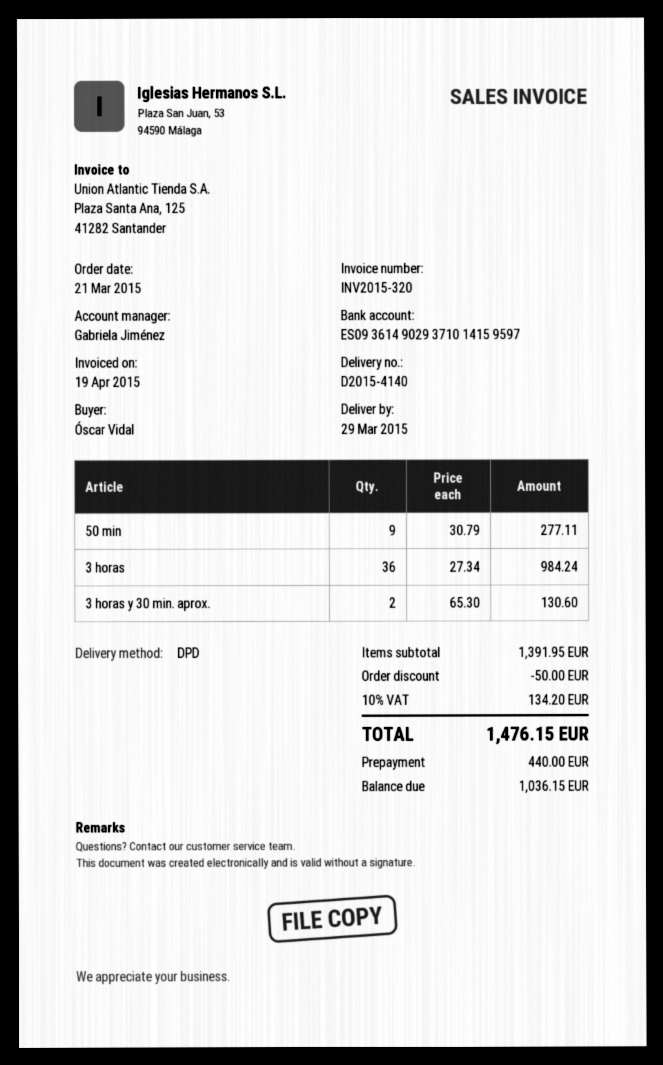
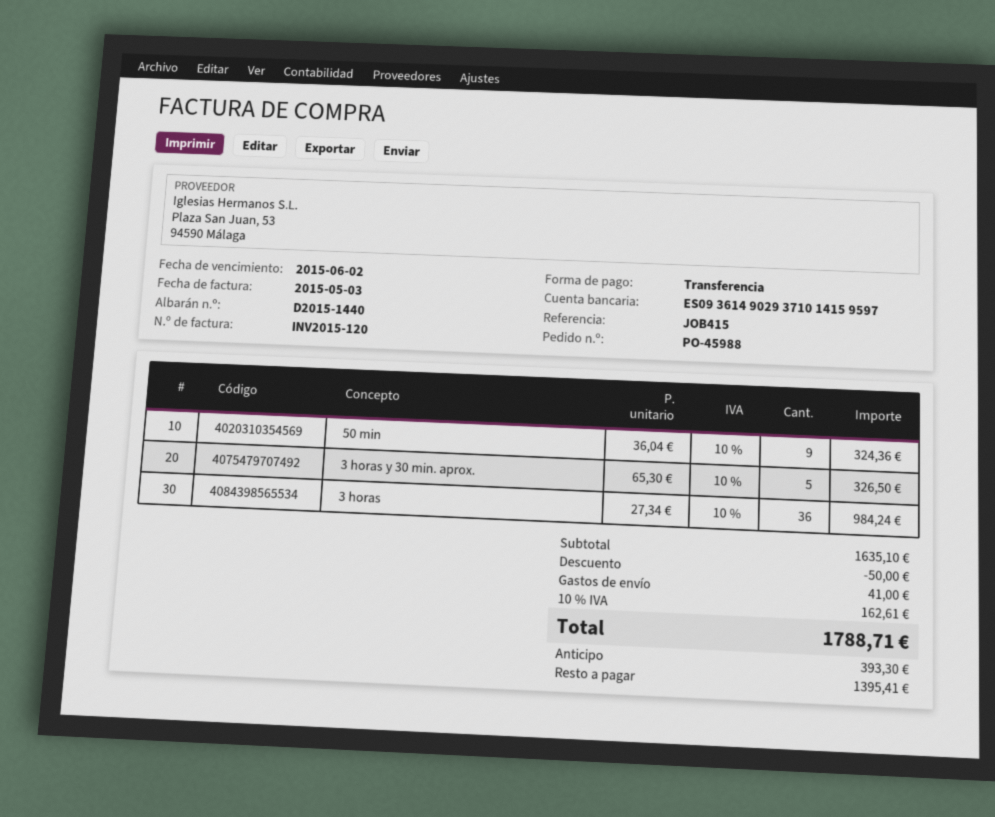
delivery note number: D2015-4140 -> D2015-1440
invoice number: INV2015-320 -> INV2015-120
invoice date: 2015-04-19 -> 2015-05-03
50 min: 9 x 30.79 = 277.11 -> 9 x 36.04 = 324.36
3 horas y 30 min. aprox.: 2 x 65.30 = 130.60 -> 5 x 65.30 = 326.50
subtotal: 1391.95 -> 1635.10
shipping: none -> 41.00
tax: 10% = 134.20 -> 10% = 162.61
total: 1476.15 -> 1788.71
deposit: 440.00 -> 393.30
balance: 1036.15 -> 1395.41

